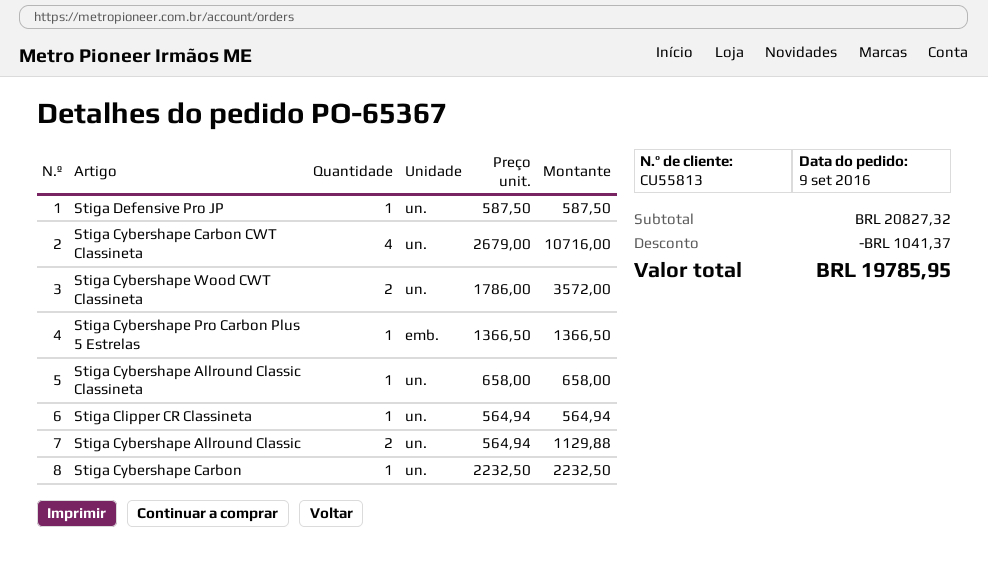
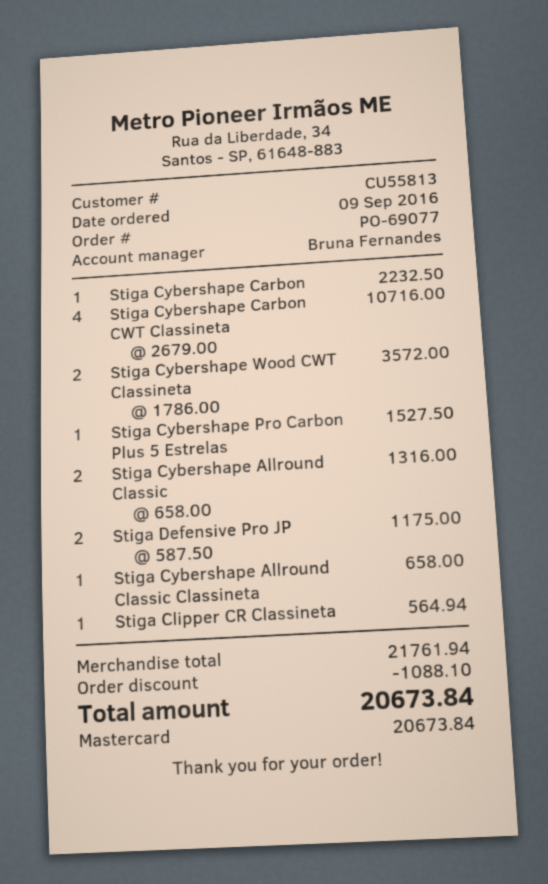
order number: PO-65367 -> PO-69077
Stiga Defensive Pro JP: 1 x 587.50 = 587.50 -> 2 x 587.50 = 1175.00
Stiga Cybershape Pro Carbon Plus 5 Estrelas: 1 x 1366.50 = 1366.50 -> 1 x 1527.50 = 1527.50
Stiga Cybershape Allround Classic: 2 x 564.94 = 1129.88 -> 2 x 658.00 = 1316.00
subtotal: 20827.32 -> 21761.94
discount: 1041.37 -> 1088.10
total: 19785.95 -> 20673.84

